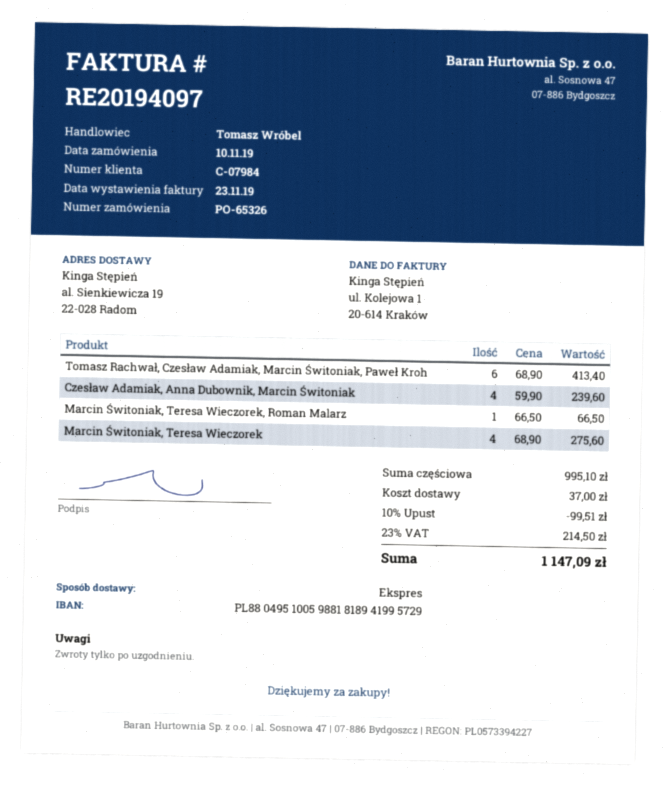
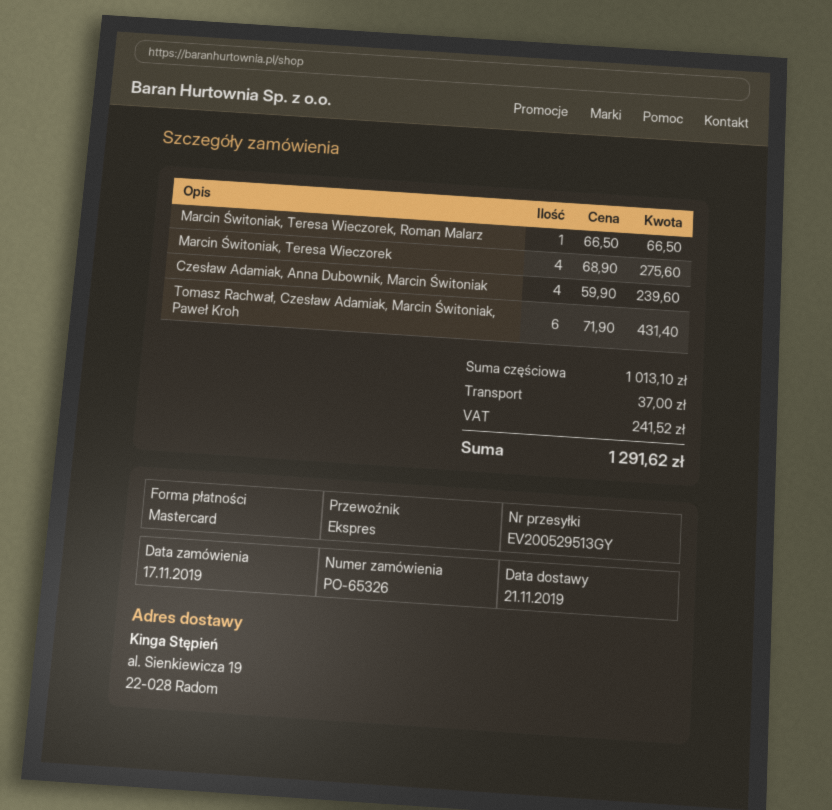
order date: 2019-11-10 -> 2019-11-17
Tomasz Rachwał, Czesław Adamiak, Marcin Świtoniak, Paweł Kroh: 6 x 68.90 = 413.40 -> 6 x 71.90 = 431.40
subtotal: 995.10 -> 1013.10
discount: 10% = 99.51 -> none
tax: 214.50 -> 241.52
total: 1147.09 -> 1291.62

